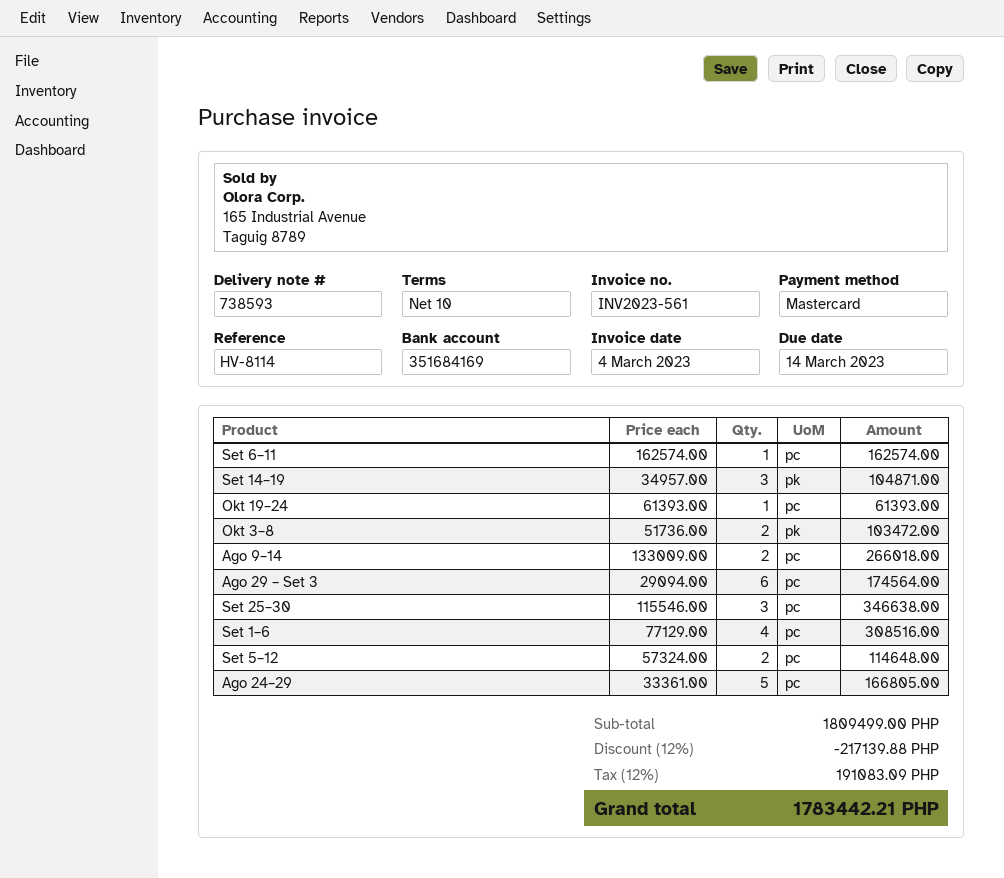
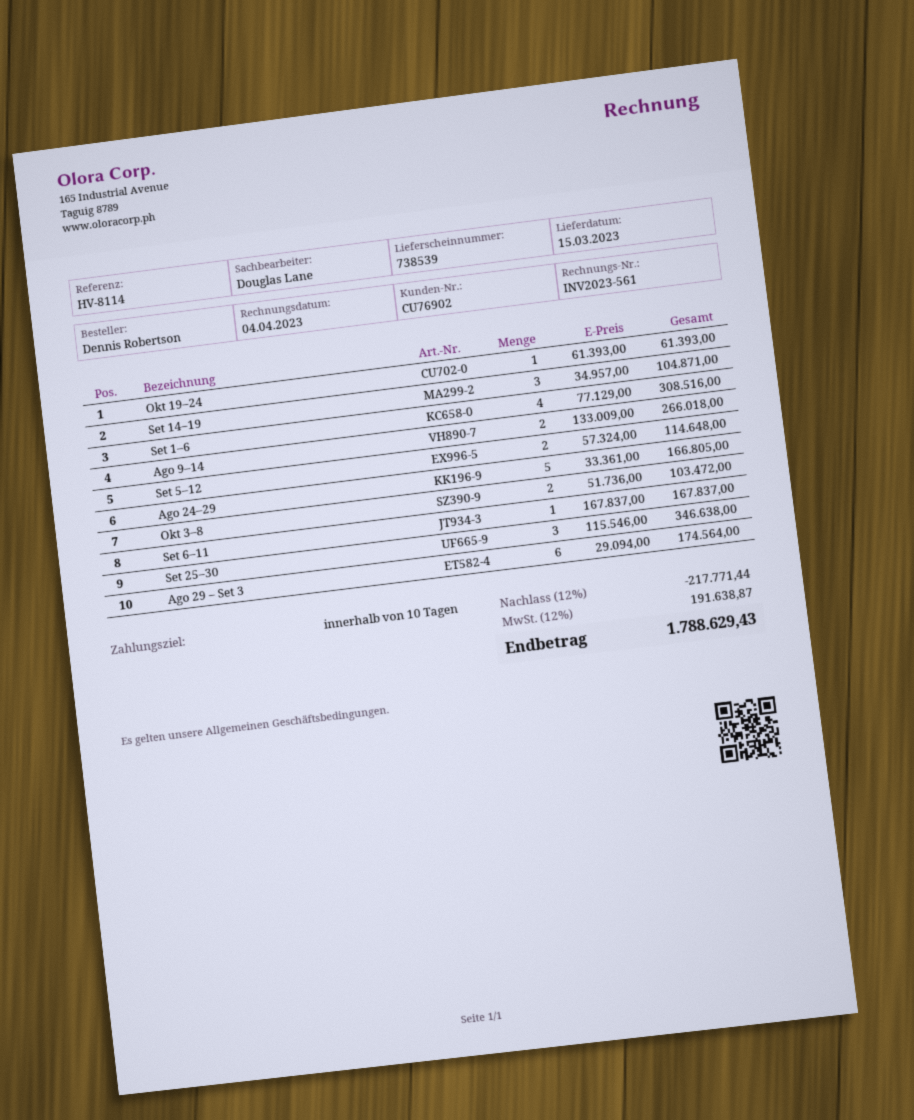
delivery note number: 738593 -> 738539
invoice date: 2023-03-04 -> 2023-04-04
Set 6–11: 1 x 162574.00 = 162574.00 -> 1 x 167837.00 = 167837.00
discount: 12% = 217139.88 -> 12% = 217771.44
tax: 12% = 191083.09 -> 12% = 191638.87
total: 1783442.21 -> 1788629.43

